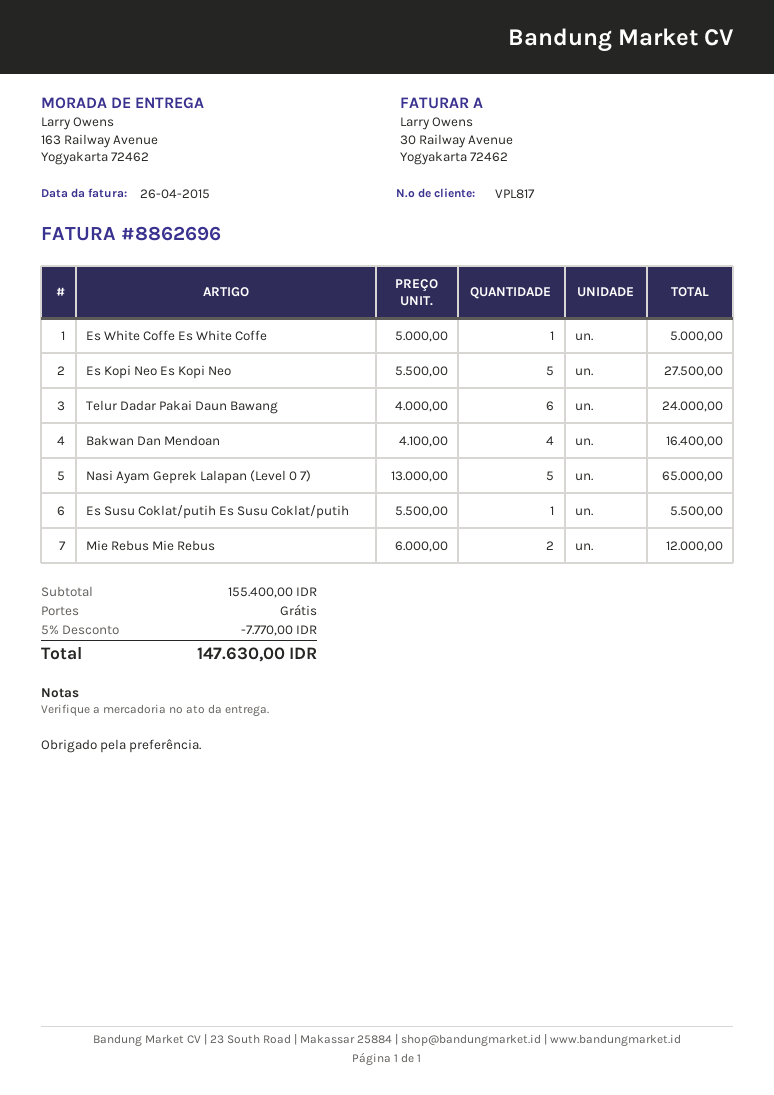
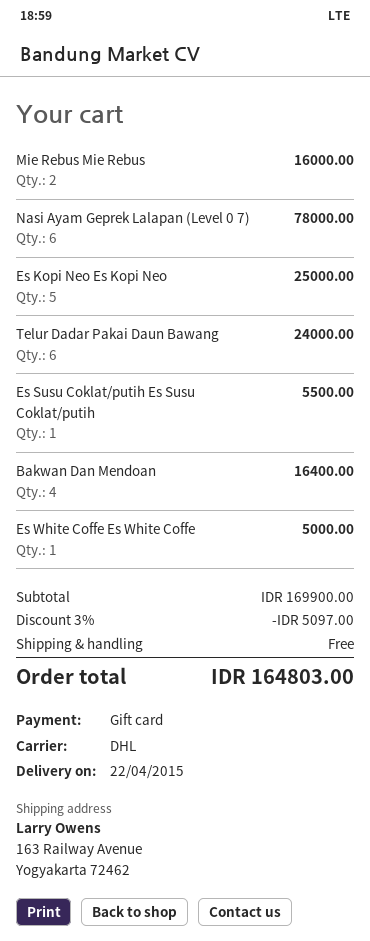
Es Kopi Neo Es Kopi Neo: 5 for 27500.00 -> 5 for 25000.00
Nasi Ayam Geprek Lalapan (Level 0 7): 5 for 65000.00 -> 6 for 78000.00
Mie Rebus Mie Rebus: 2 for 12000.00 -> 2 for 16000.00
subtotal: 155400.00 -> 169900.00
discount: 5% = 7770.00 -> 3% = 5097.00
total: 147630.00 -> 164803.00

